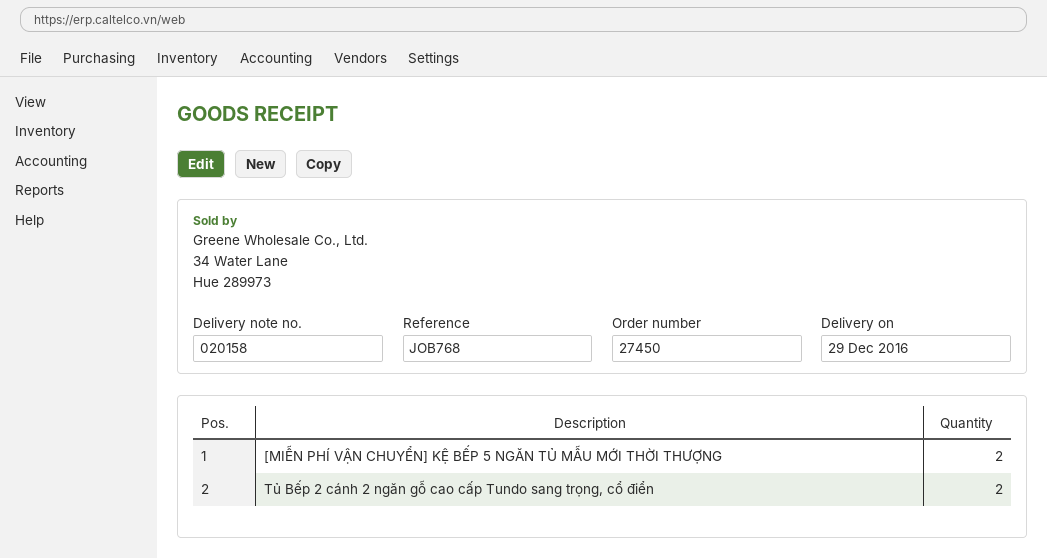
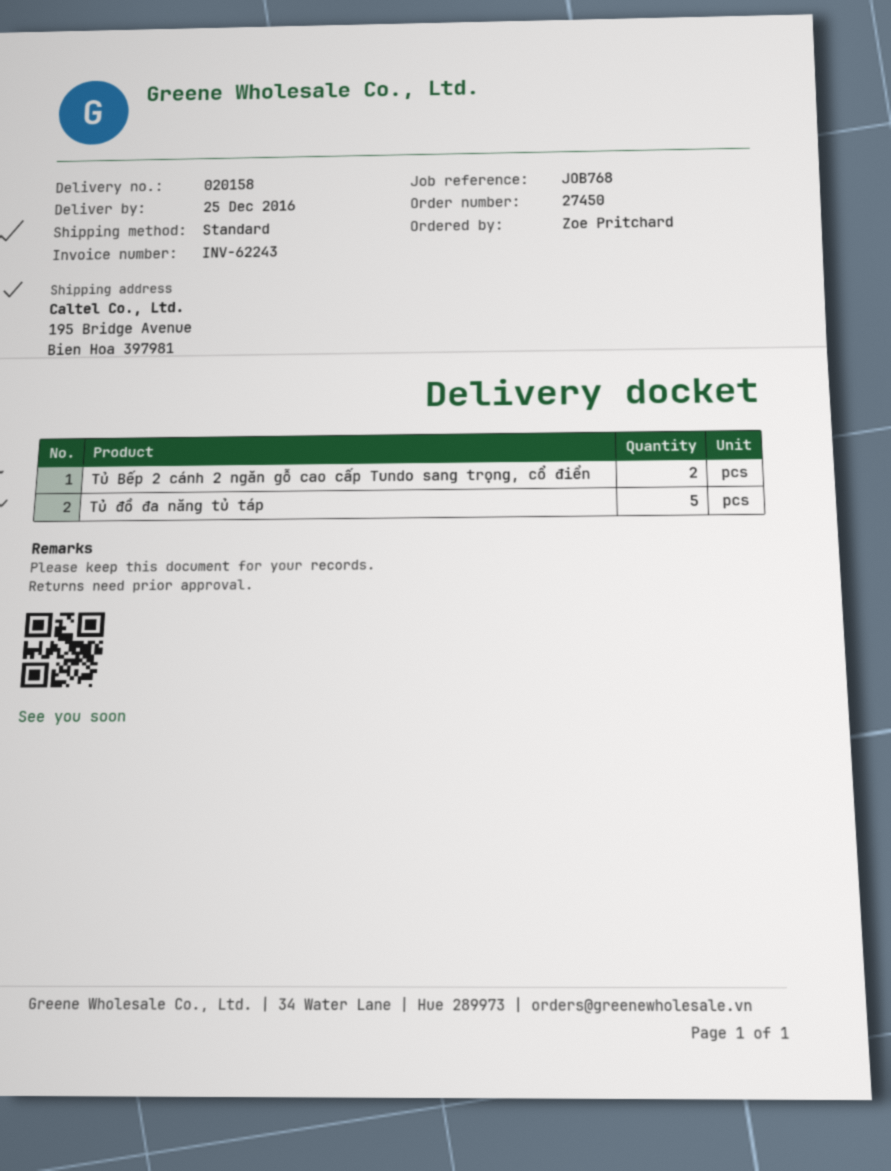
delivery date: 2016-12-29 -> 2016-12-25
[MIỄN PHÍ VẬN CHUYỂN] KỆ BẾP 5 NGĂN TỦ MẪU MỚI THỜI THƯỢNG: 2 -> none
Tủ đồ đa năng tủ táp: none -> 5

